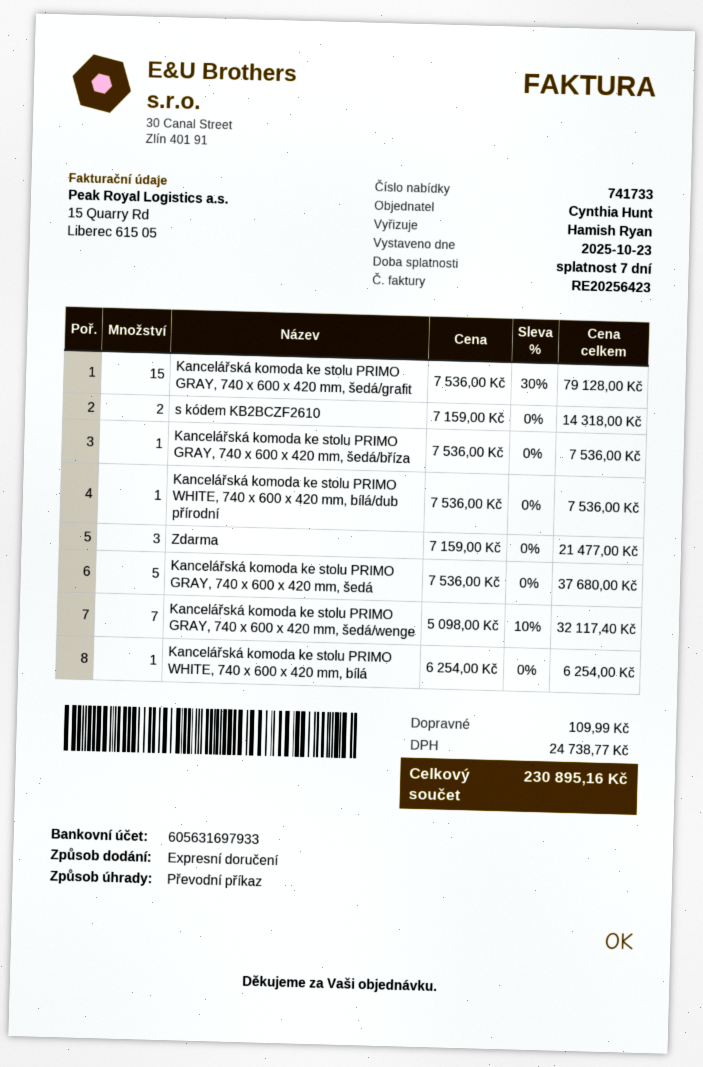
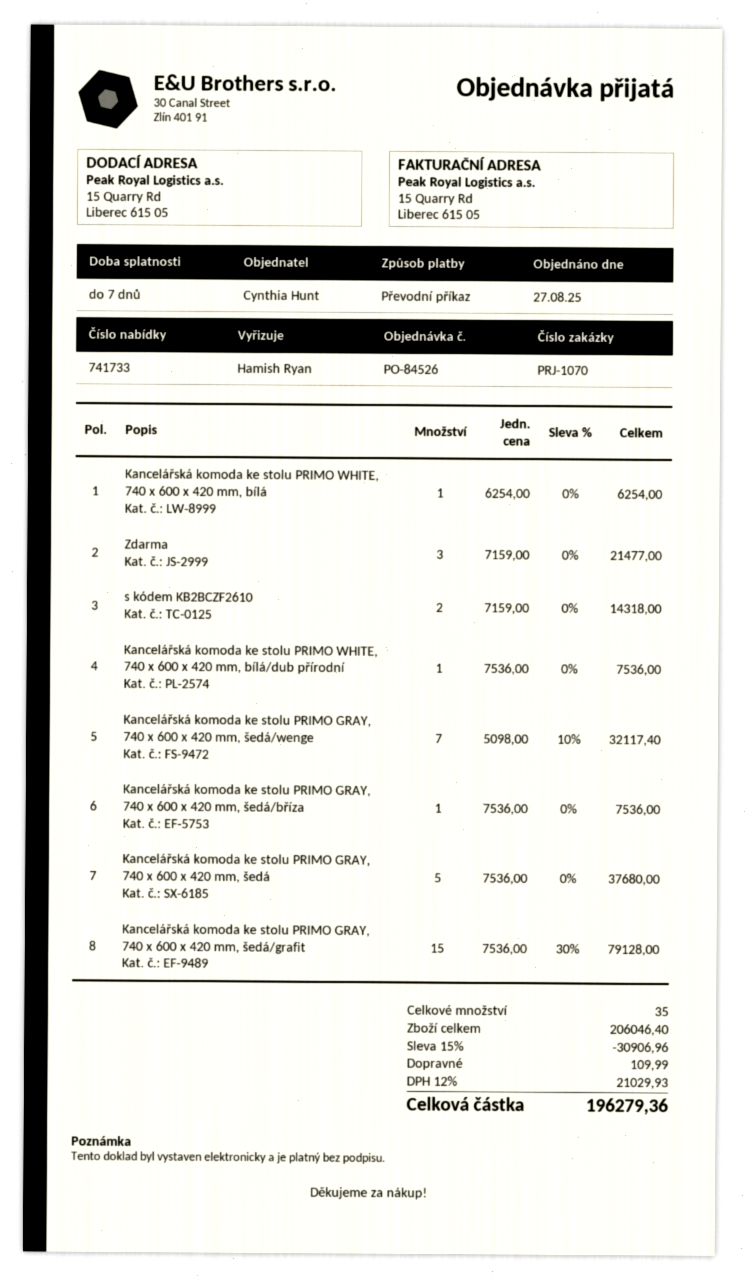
discount: none -> 15% = 30906.96
tax: 24738.77 -> 21029.93
total: 230895.16 -> 196279.36

